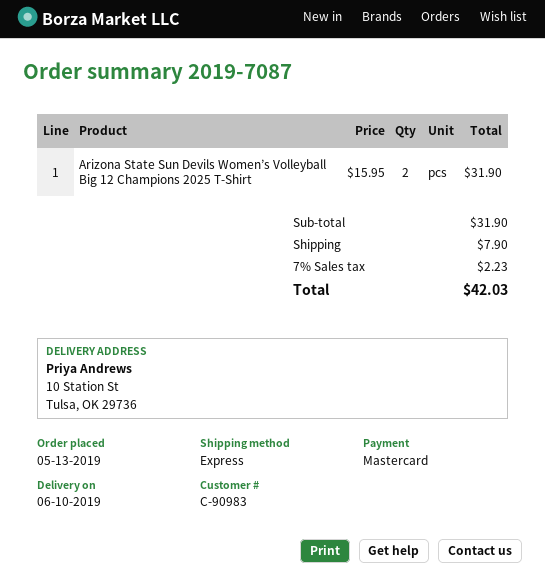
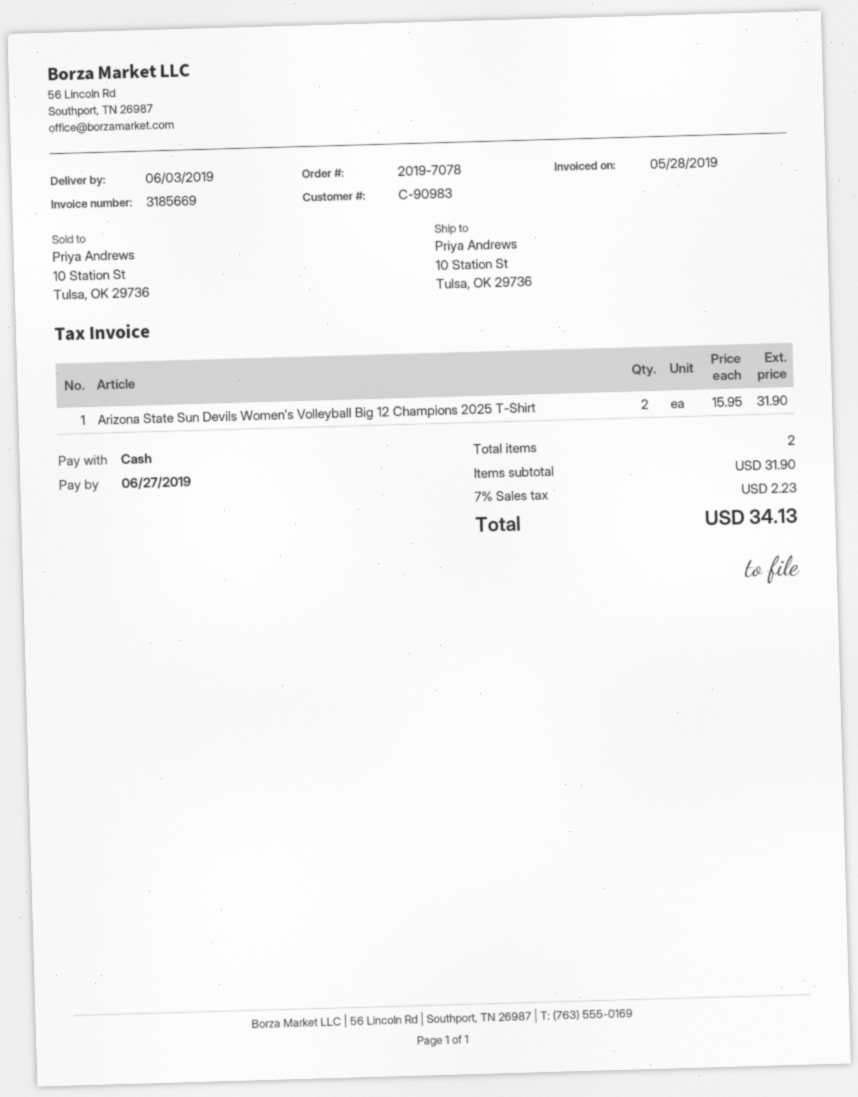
order number: 2019-7087 -> 2019-7078
delivery date: 2019-06-10 -> 2019-06-03
payment method: Mastercard -> cash
shipping: 7.90 -> none
total: 42.03 -> 34.13

